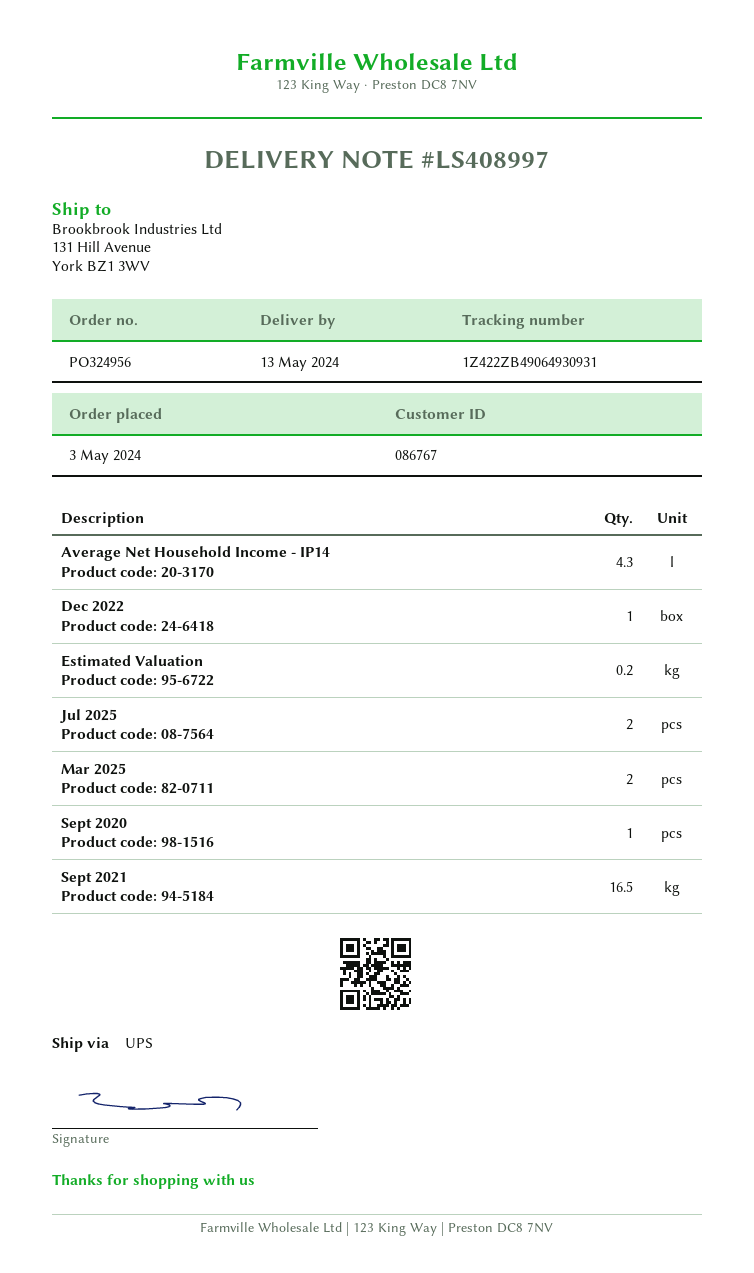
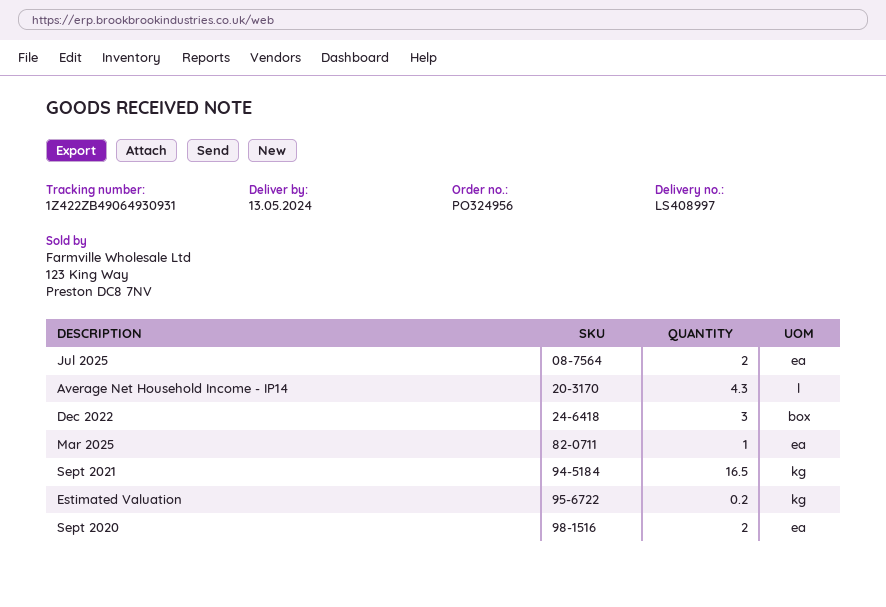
Dec 2022: 1 -> 3
Mar 2025: 2 -> 1
Sept 2020: 1 -> 2

